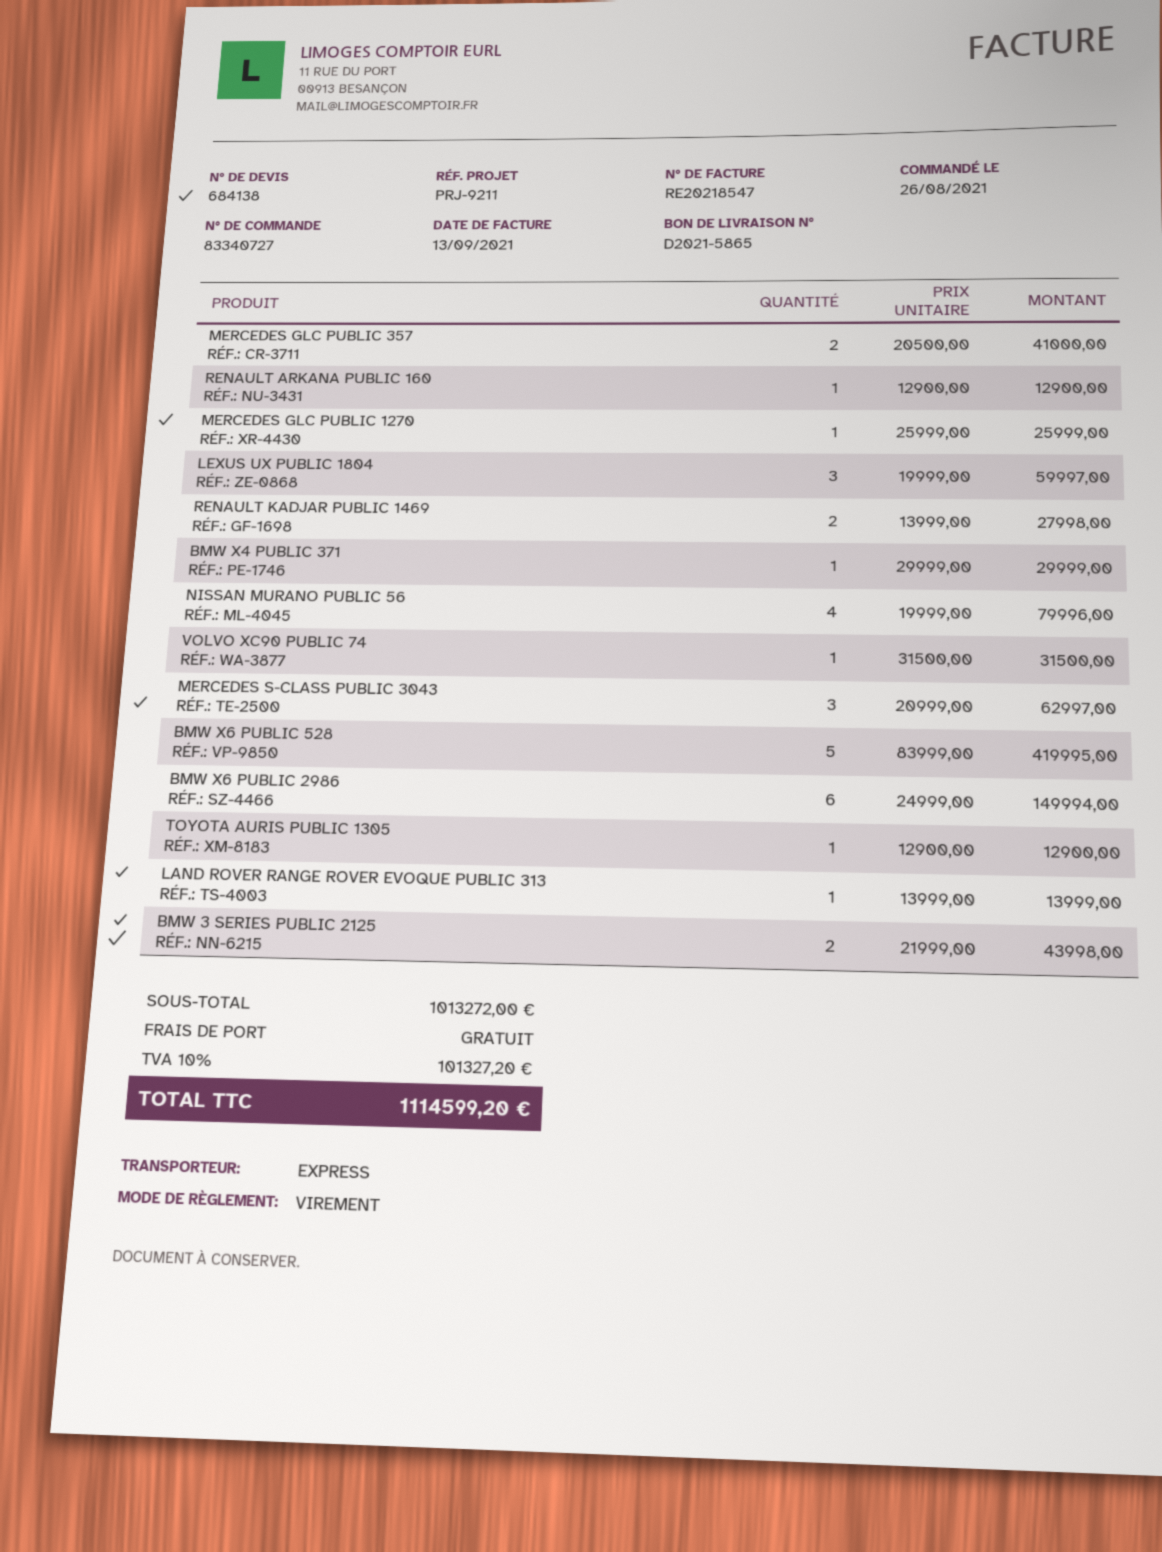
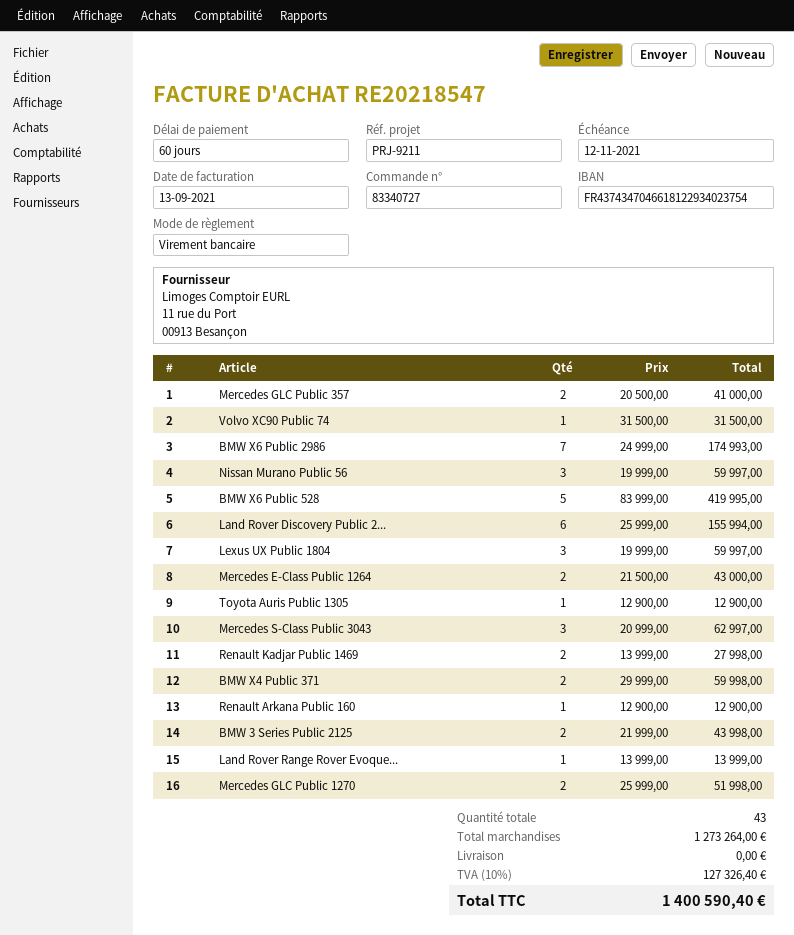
MERCEDES GLC PUBLIC 1270: 1 x 25999.00 = 25999.00 -> 2 x 25999.00 = 51998.00
BMW X4 PUBLIC 371: 1 x 29999.00 = 29999.00 -> 2 x 29999.00 = 59998.00
NISSAN MURANO PUBLIC 56: 4 x 19999.00 = 79996.00 -> 3 x 19999.00 = 59997.00
BMW X6 PUBLIC 2986: 6 x 24999.00 = 149994.00 -> 7 x 24999.00 = 174993.00
Land Rover Discovery Public 2...: none -> 6 x 25999.00 = 155994.00
Mercedes E-Class Public 1264: none -> 2 x 21500.00 = 43000.00
subtotal: 1013272.00 -> 1273264.00
tax: 10% = 101327.20 -> 10% = 127326.40
total: 1114599.20 -> 1400590.40

